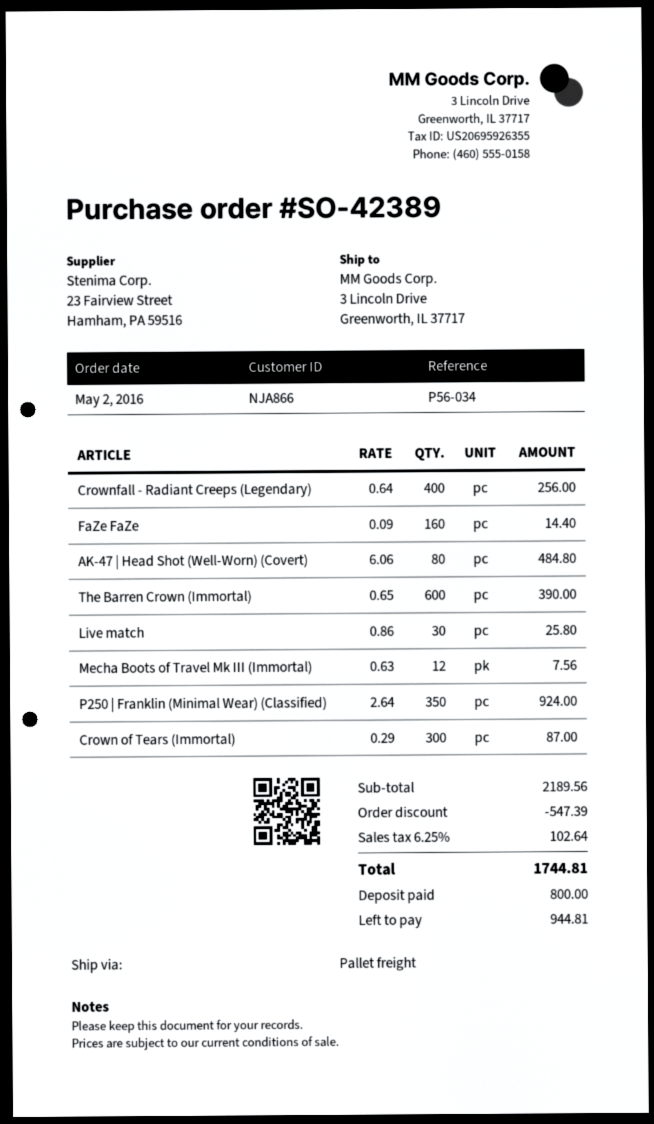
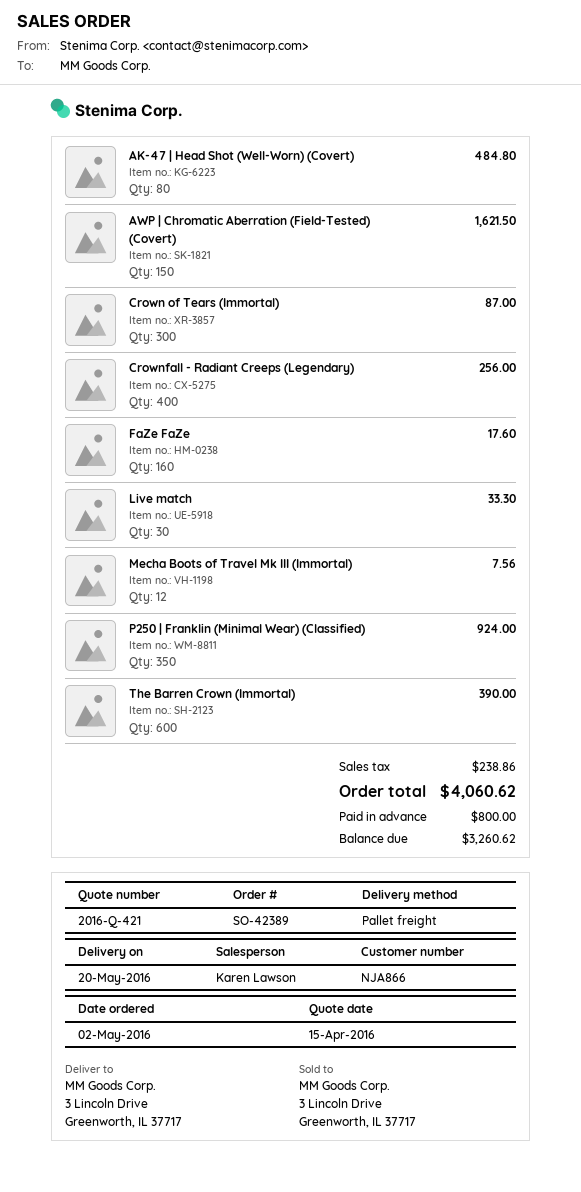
FaZe FaZe: 160 for 14.40 -> 160 for 17.60
Live match: 30 for 25.80 -> 30 for 33.30
AWP | Chromatic Aberration (Field-Tested) (Covert): none -> 150 for 1621.50
discount: 547.39 -> none
tax: 102.64 -> 238.86
total: 1744.81 -> 4060.62
balance: 944.81 -> 3260.62

